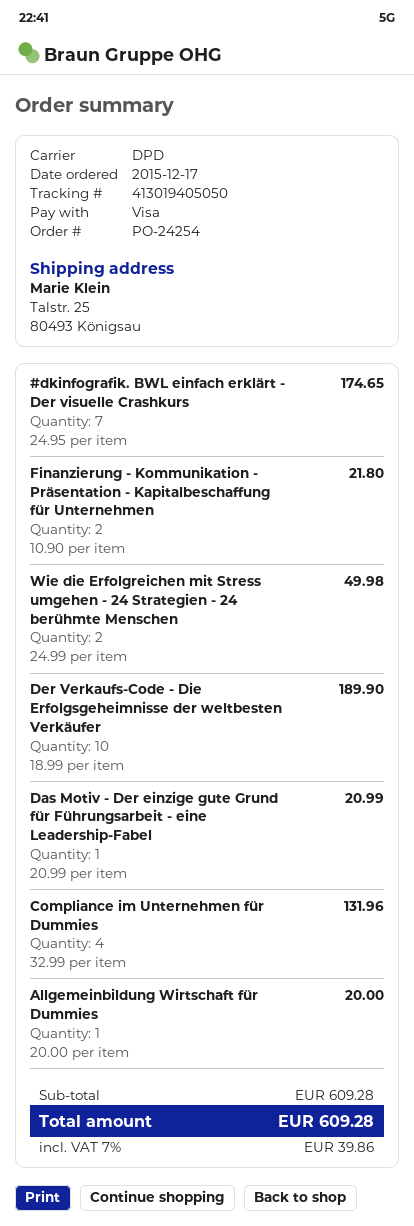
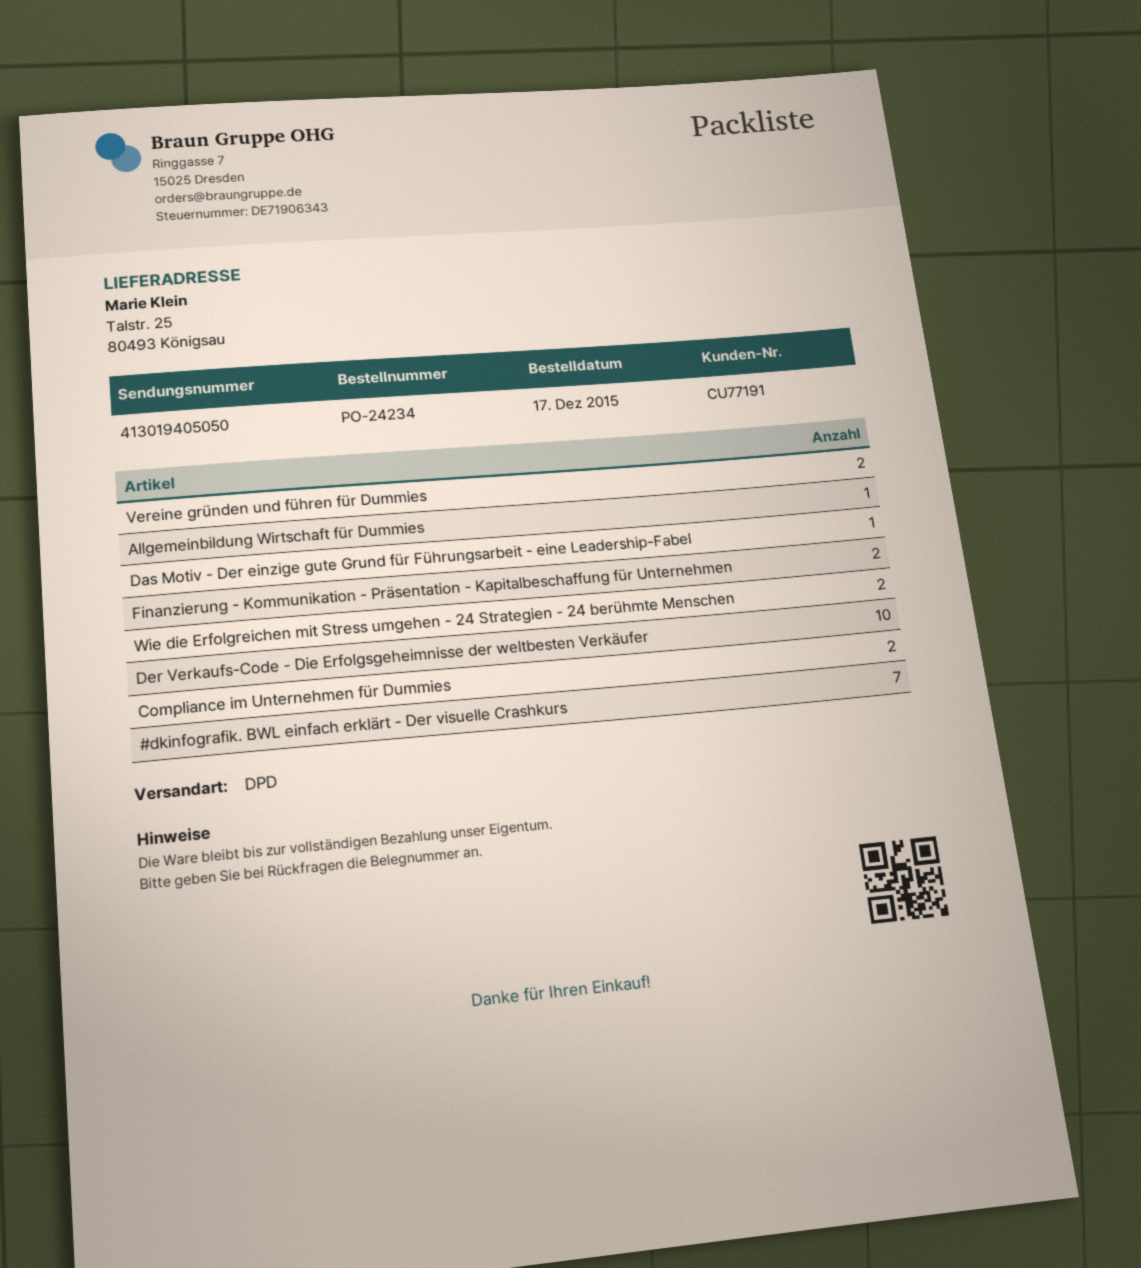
order number: PO-24254 -> PO-24234
Compliance im Unternehmen für Dummies: 4 -> 2
Vereine gründen und führen für Dummies: none -> 2

